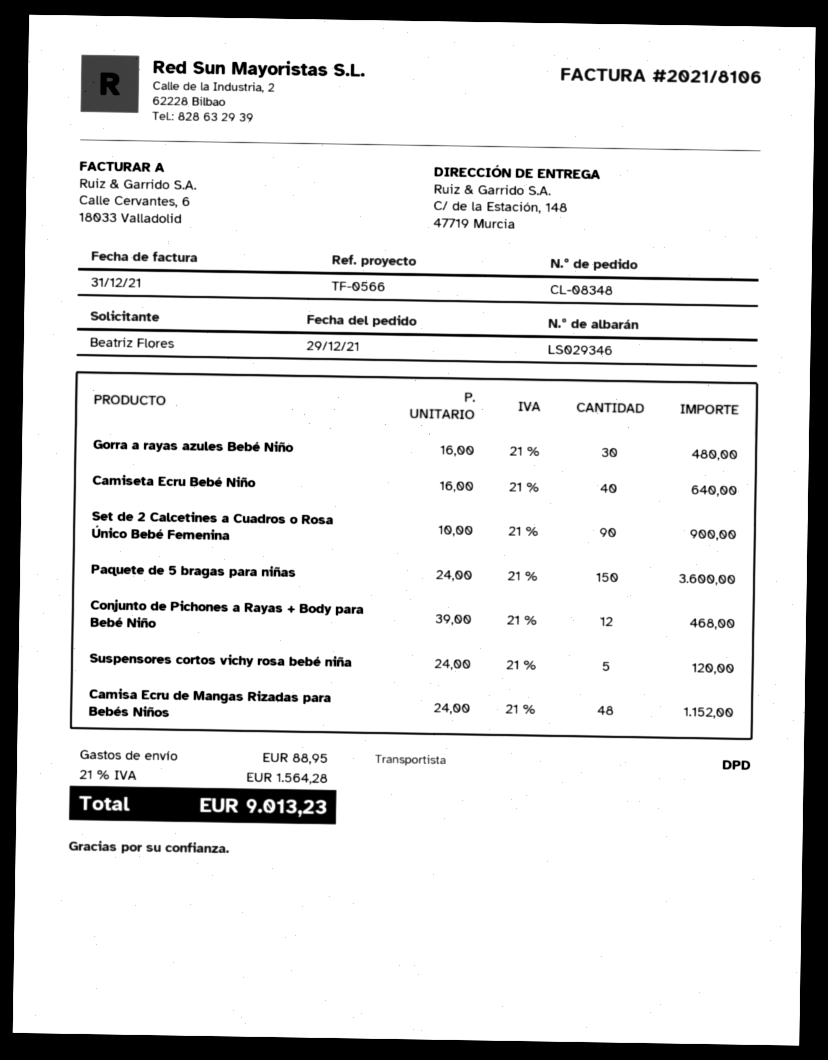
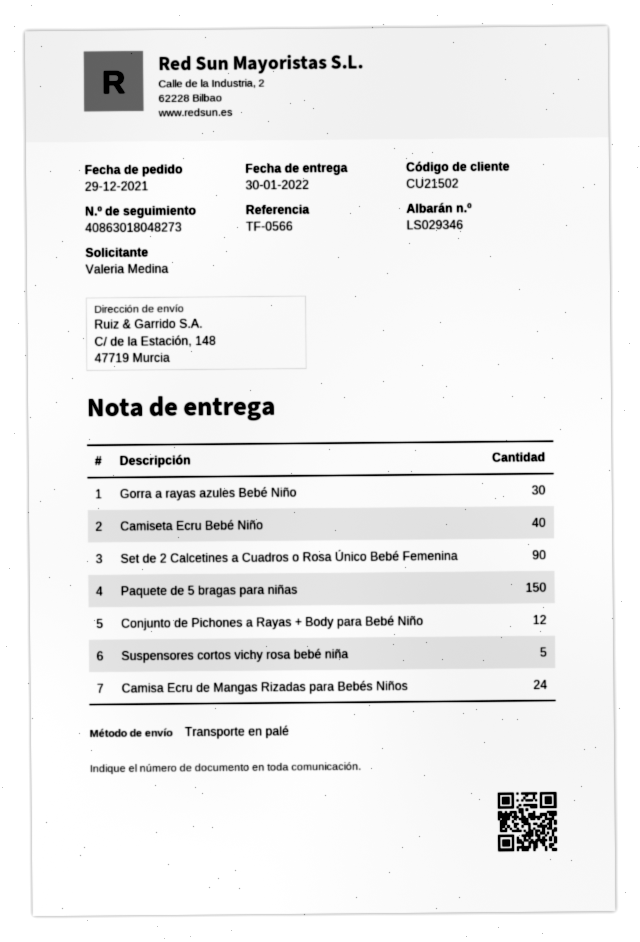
ordered by: Beatriz Flores -> Valeria Medina
shipping method: DPD -> pallet freight
Camisa Ecru de Mangas Rizadas para Bebés Niños: 48 -> 24

